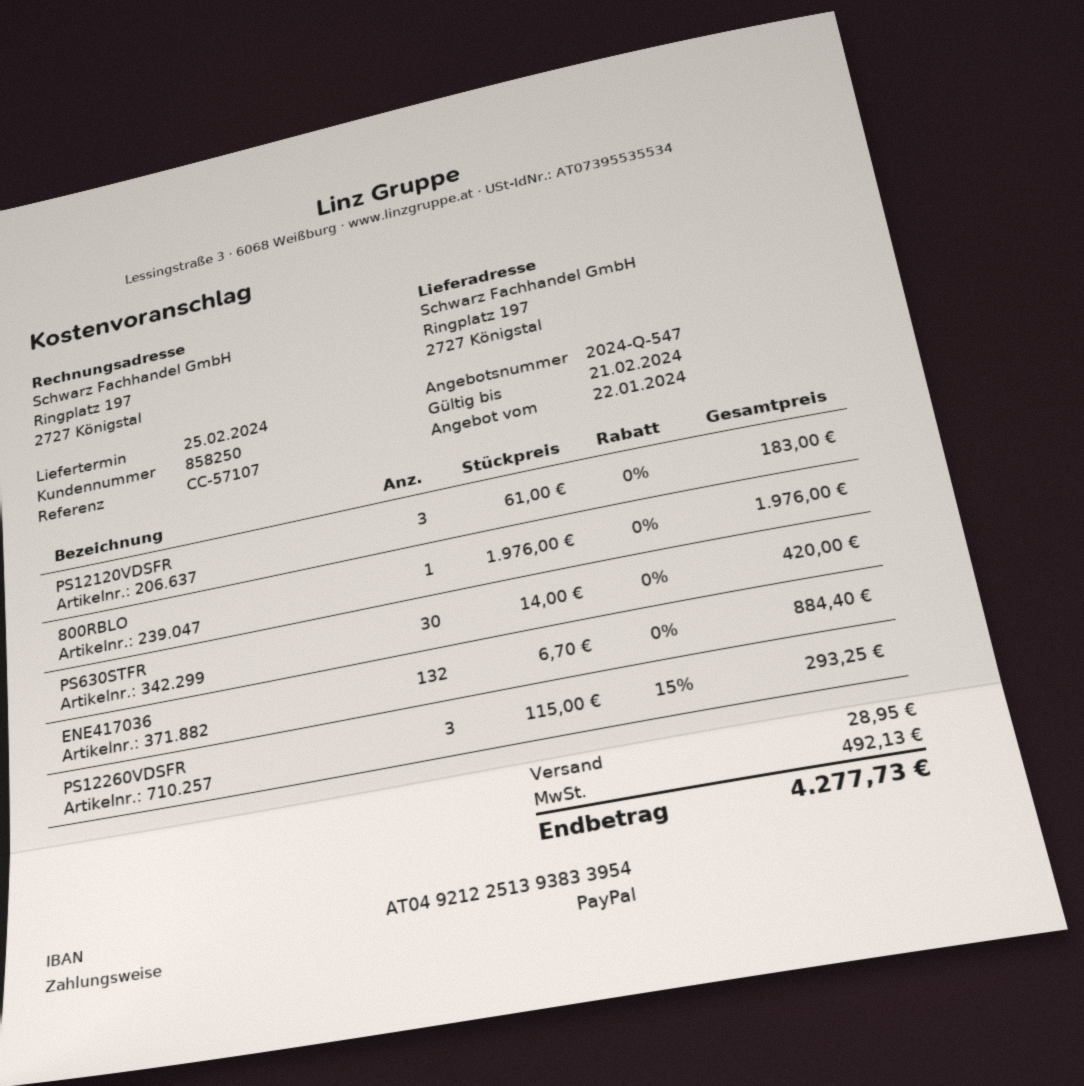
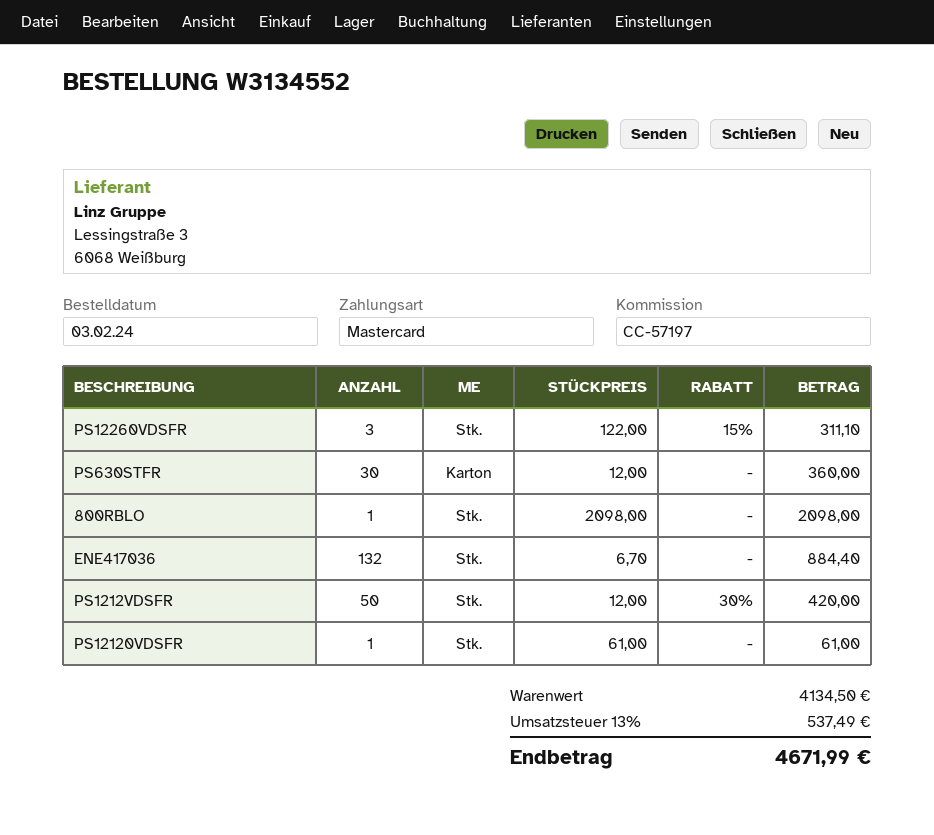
reference: CC-57107 -> CC-57197
payment method: PayPal -> Mastercard
PS12120VDSFR: 3 x 61.00 = 183.00 -> 1 x 61.00 = 61.00
800RBLO: 1 x 1976.00 = 1976.00 -> 1 x 2098.00 = 2098.00
PS630STFR: 30 x 14.00 = 420.00 -> 30 x 12.00 = 360.00
PS12260VDSFR: 3 x 115.00 - 15% = 293.25 -> 3 x 122.00 - 15% = 311.10
PS1212VDSFR: none -> 50 x 12.00 - 30% = 420.00
shipping: 28.95 -> none
tax: 492.13 -> 537.49
total: 4277.73 -> 4671.99

